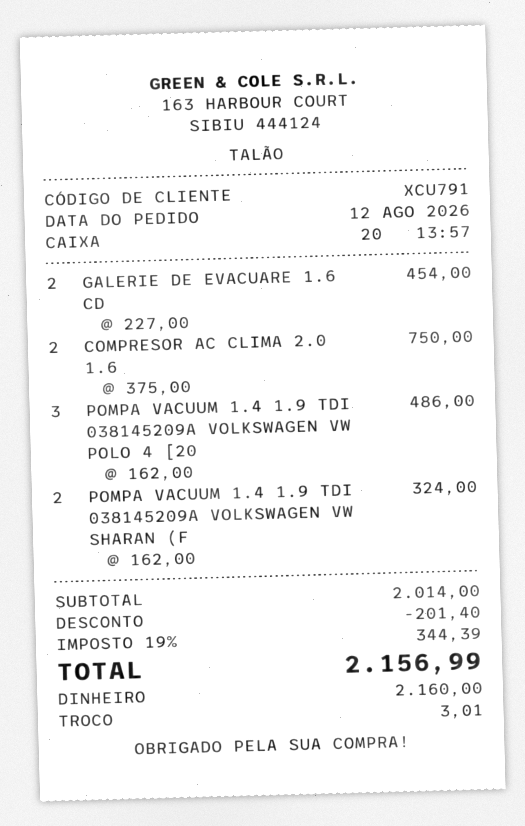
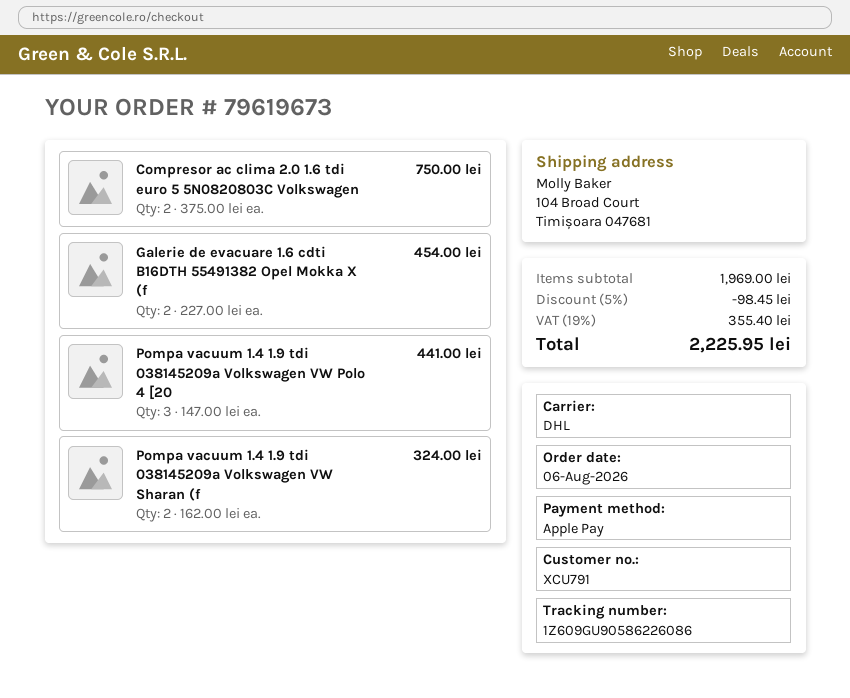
order date: 2026-08-12 -> 2026-08-06
payment method: cash -> Apple Pay
POMPA VACUUM 1.4 1.9 TDI 038145209A VOLKSWAGEN VW POLO 4 [20: 3 x 162.00 = 486.00 -> 3 x 147.00 = 441.00
subtotal: 2014.00 -> 1969.00
discount: 201.40 -> 98.45
tax: 19% = 344.39 -> 19% = 355.40
total: 2156.99 -> 2225.95

